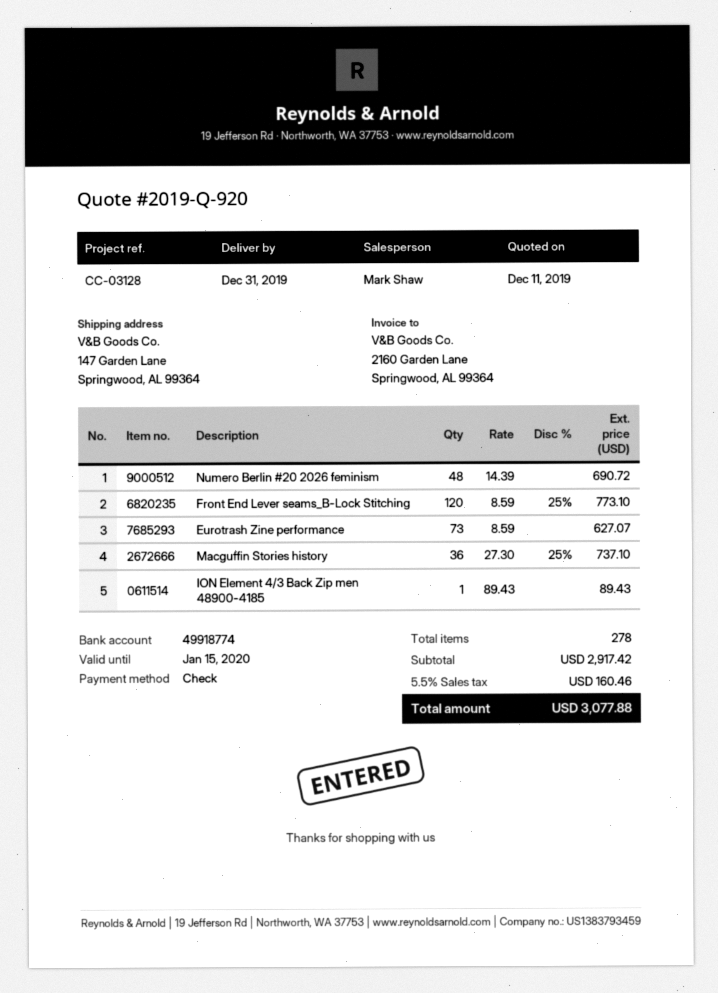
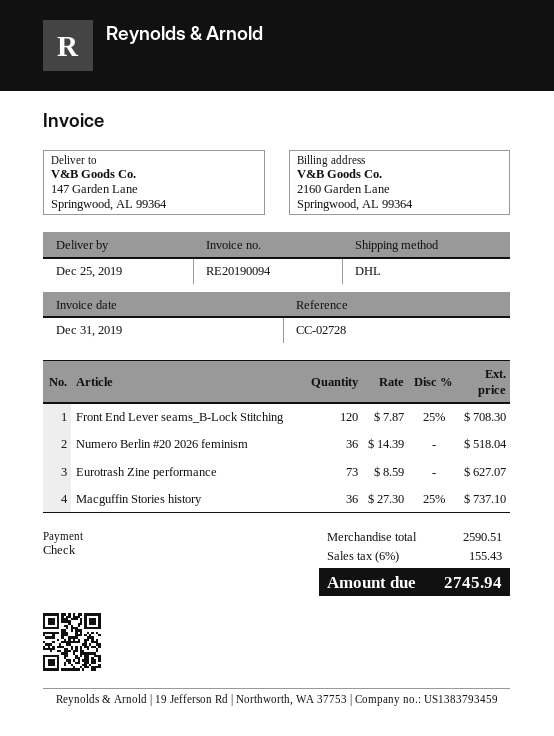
delivery date: 2019-12-31 -> 2019-12-25
reference: CC-03128 -> CC-02728
Numero Berlin #20 2026 feminism: 48 x 14.39 = 690.72 -> 36 x 14.39 = 518.04
Front End Lever seams_B-Lock Stitching: 120 x 8.59 - 25% = 773.10 -> 120 x 7.87 - 25% = 708.30
ION Element 4/3 Back Zip men 48900-4185: 1 x 89.43 = 89.43 -> none
subtotal: 2917.42 -> 2590.51
tax: 5.5% = 160.46 -> 6% = 155.43
total: 3077.88 -> 2745.94

